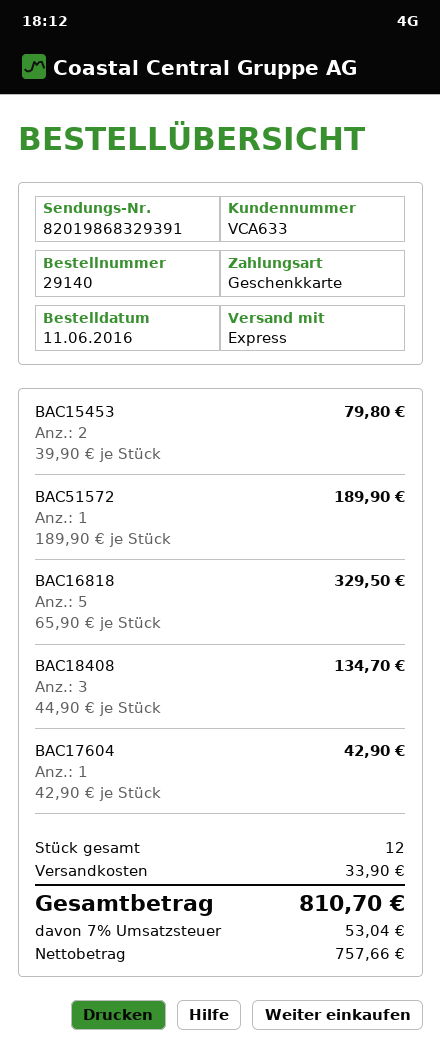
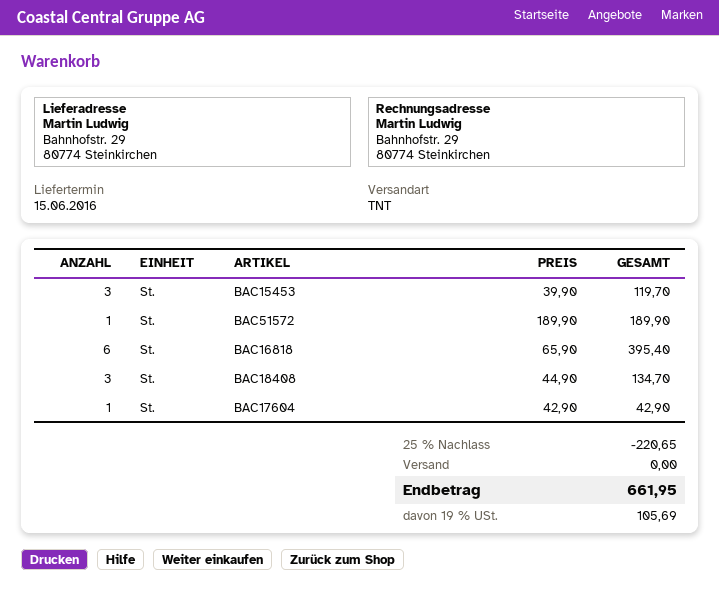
shipping method: express -> TNT
BAC15453: 2 x 39.90 = 79.80 -> 3 x 39.90 = 119.70
BAC16818: 5 x 65.90 = 329.50 -> 6 x 65.90 = 395.40
discount: none -> 25% = 220.65
shipping: 33.90 -> 0.00
tax: 7% = 53.04 -> 19% = 105.69
total: 810.70 -> 661.95

